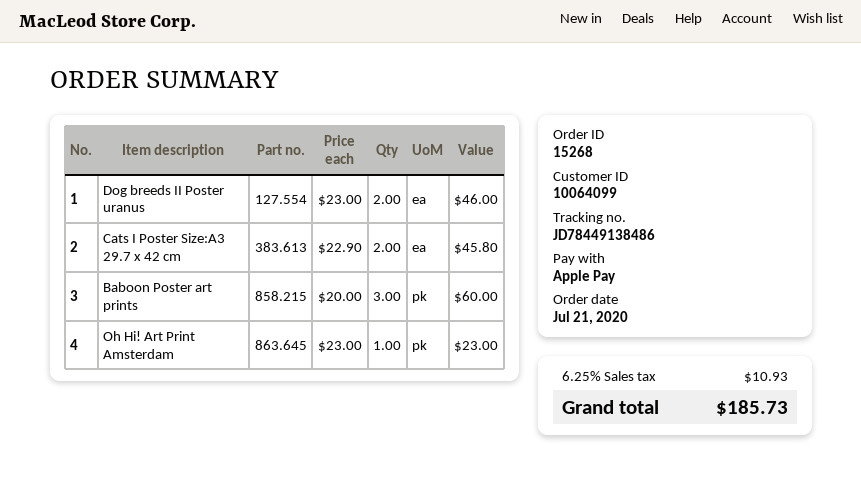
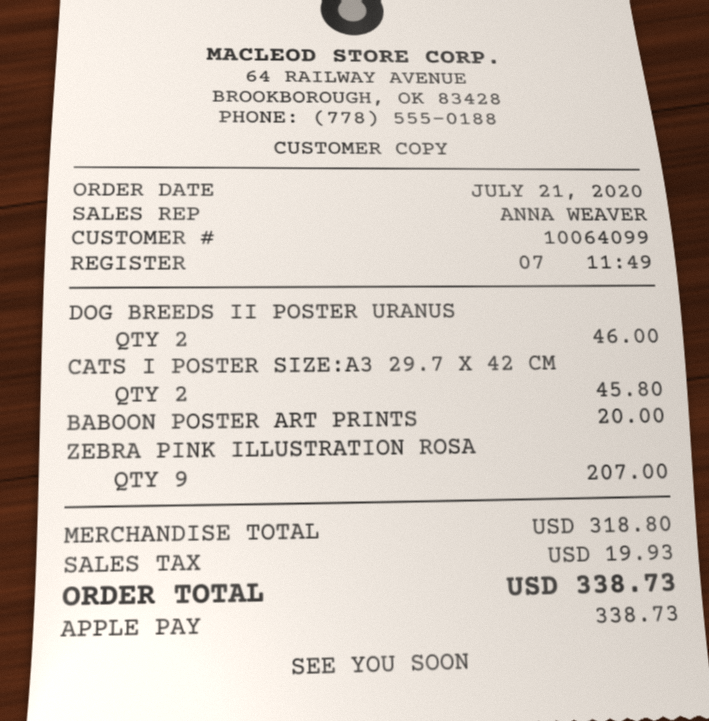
Baboon Poster art prints: 3 for 60.00 -> 1 for 20.00
Oh Hi! Art Print Amsterdam: 1 for 23.00 -> none
ZEBRA PINK ILLUSTRATION ROSA: none -> 9 for 207.00
tax: 10.93 -> 19.93
total: 185.73 -> 338.73

